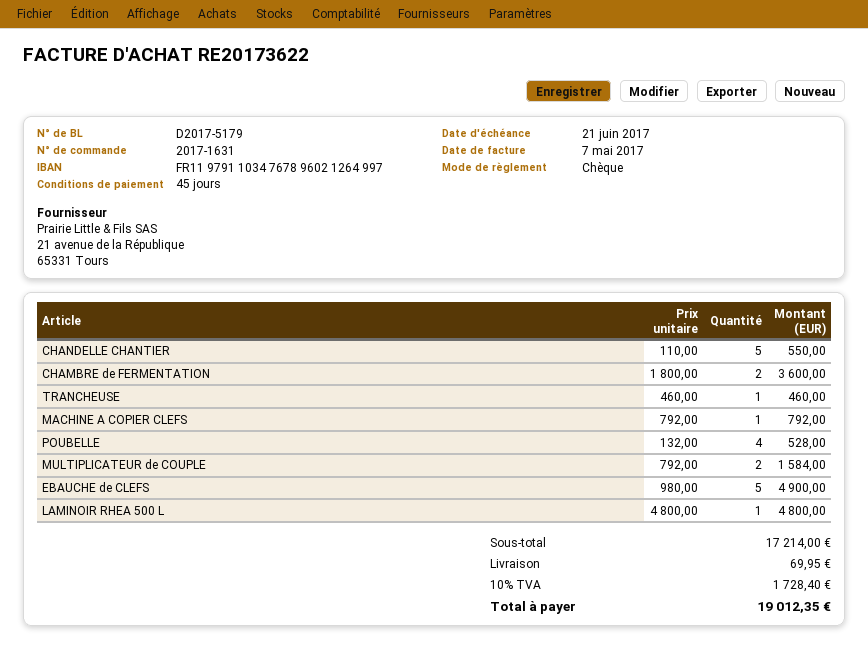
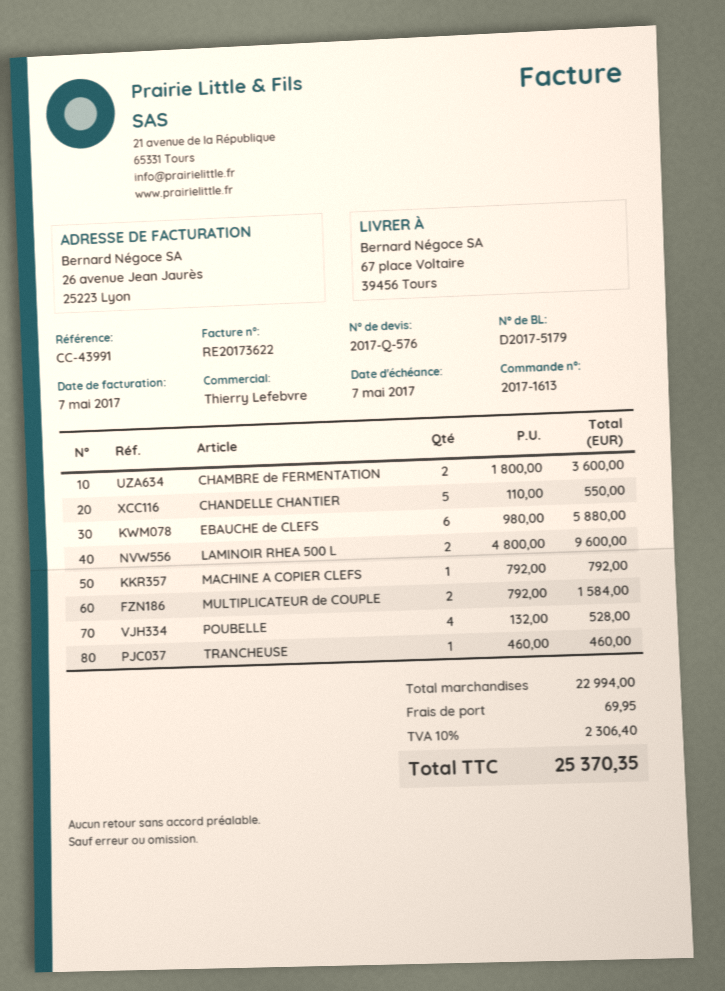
order number: 2017-1631 -> 2017-1613
due date: 2017-06-21 -> 2017-05-07
EBAUCHE de CLEFS: 5 x 980.00 = 4900.00 -> 6 x 980.00 = 5880.00
LAMINOIR RHEA 500 L: 1 x 4800.00 = 4800.00 -> 2 x 4800.00 = 9600.00
subtotal: 17214.00 -> 22994.00
tax: 10% = 1728.40 -> 10% = 2306.40
total: 19012.35 -> 25370.35

